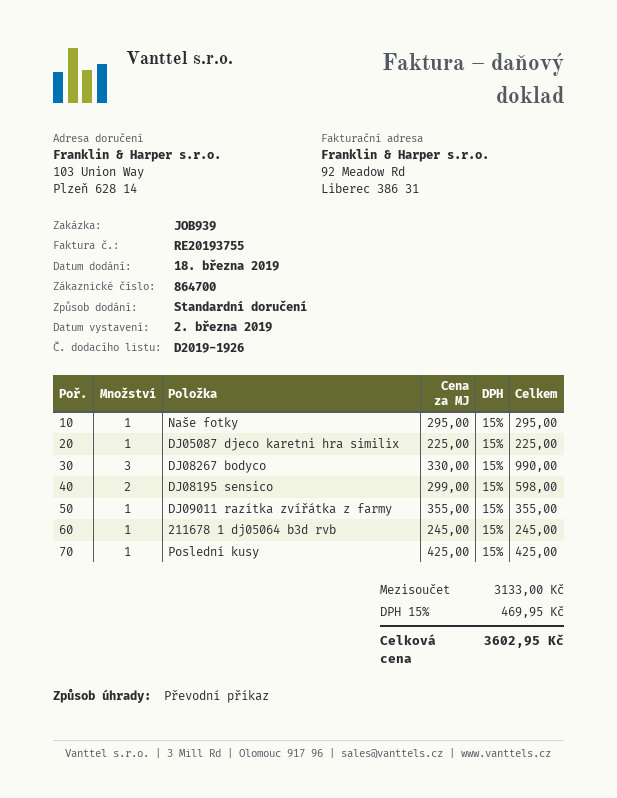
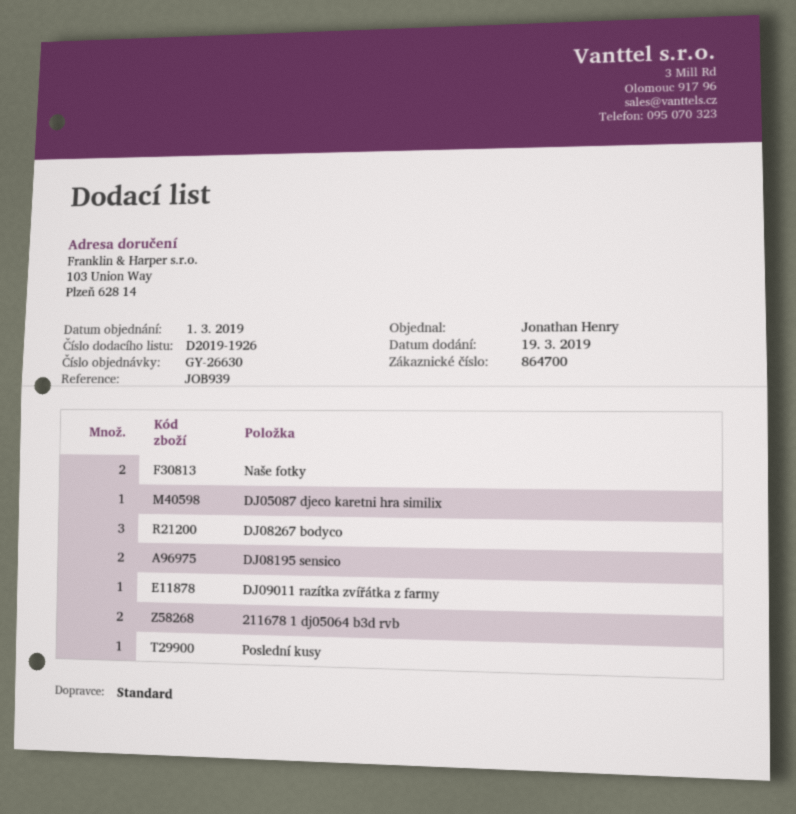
delivery date: 2019-03-18 -> 2019-03-19
Naše fotky: 1 -> 2
211678 1 dj05064 b3d rvb: 1 -> 2

